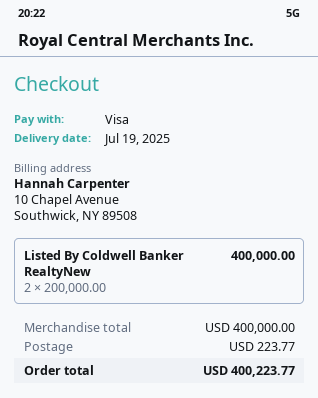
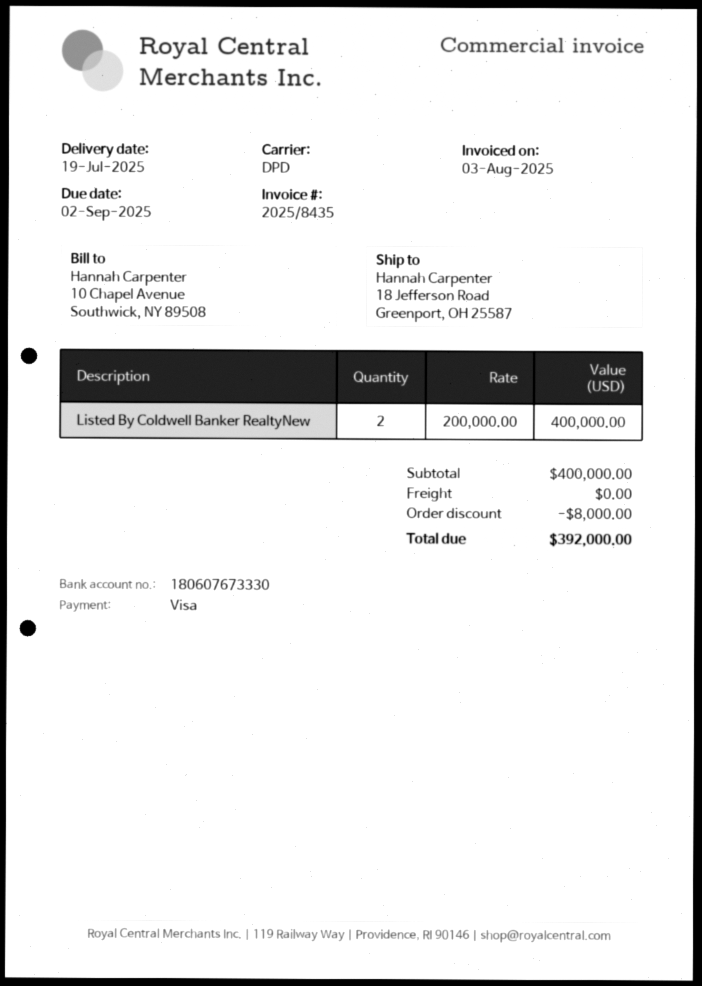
discount: none -> 8000.00
shipping: 223.77 -> 0.00
total: 400223.77 -> 392000.00

